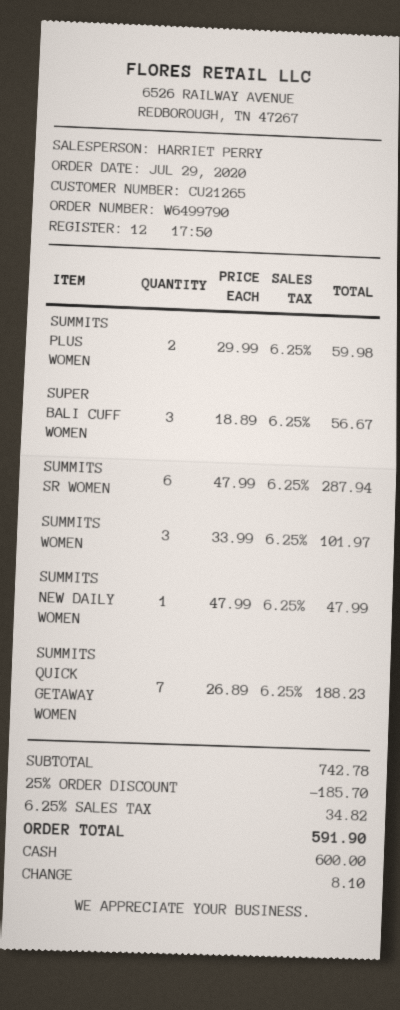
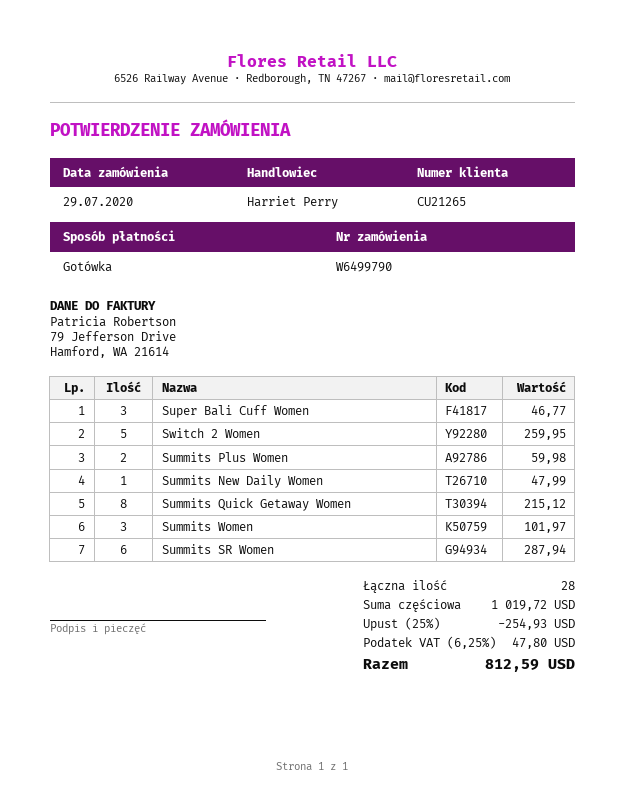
SUPER BALI CUFF WOMEN: 3 for 56.67 -> 3 for 46.77
SUMMITS QUICK GETAWAY WOMEN: 7 for 188.23 -> 8 for 215.12
Switch 2 Women: none -> 5 for 259.95
subtotal: 742.78 -> 1019.72
discount: 25% = 185.70 -> 25% = 254.93
tax: 6.25% = 34.82 -> 6.25% = 47.80
total: 591.90 -> 812.59

